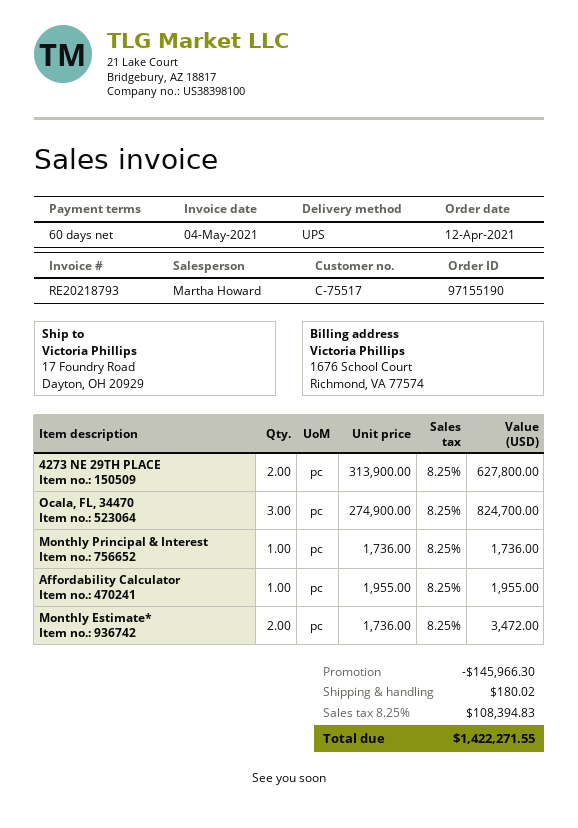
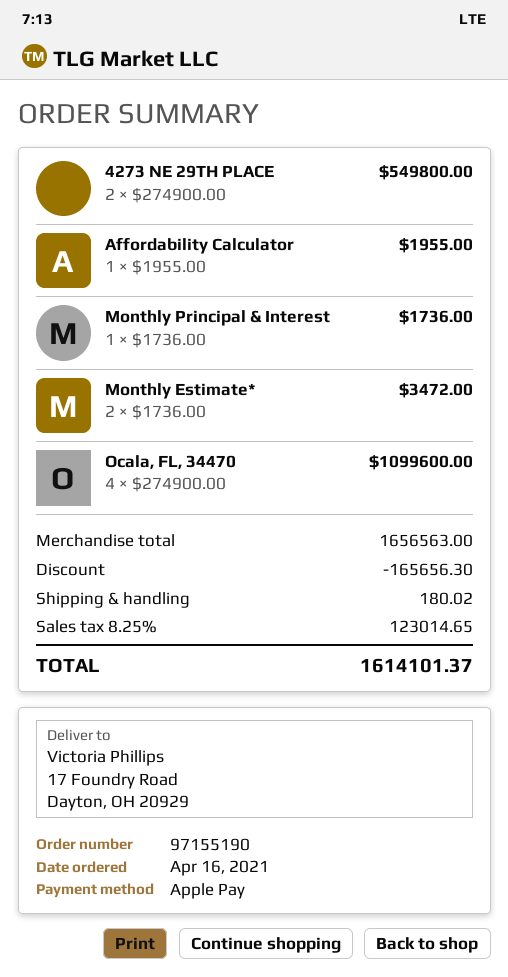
order date: 2021-04-12 -> 2021-04-16
4273 NE 29TH PLACE: 2 x 313900.00 = 627800.00 -> 2 x 274900.00 = 549800.00
Ocala, FL, 34470: 3 x 274900.00 = 824700.00 -> 4 x 274900.00 = 1099600.00
discount: 145966.30 -> 165656.30
tax: 8.25% = 108394.83 -> 8.25% = 123014.65
total: 1422271.55 -> 1614101.37

